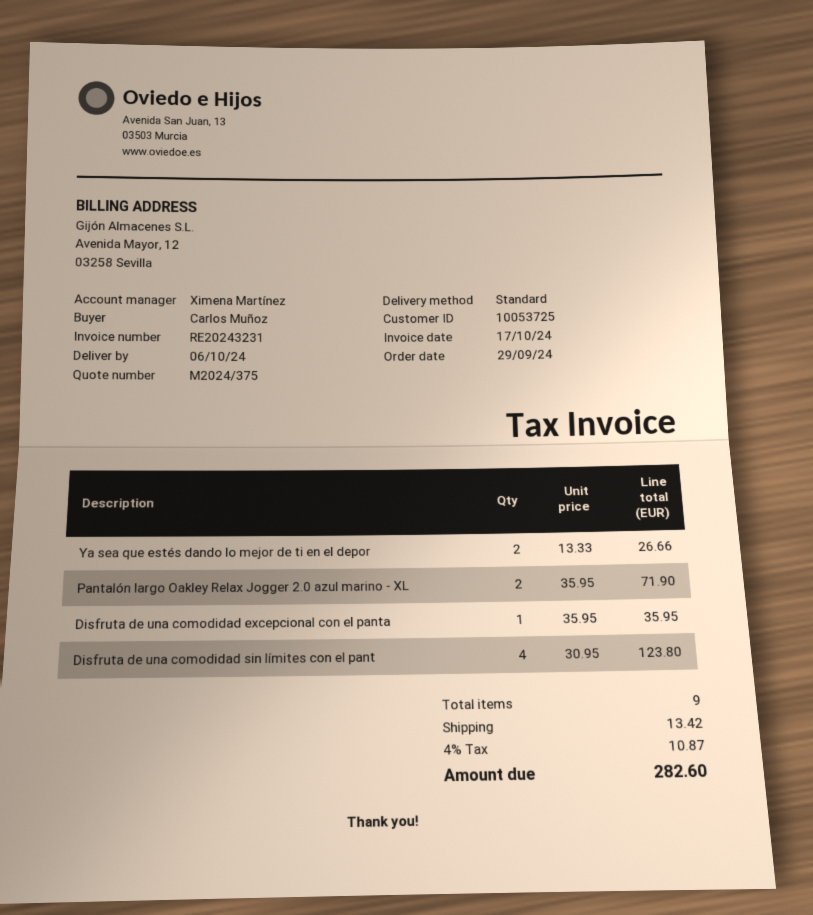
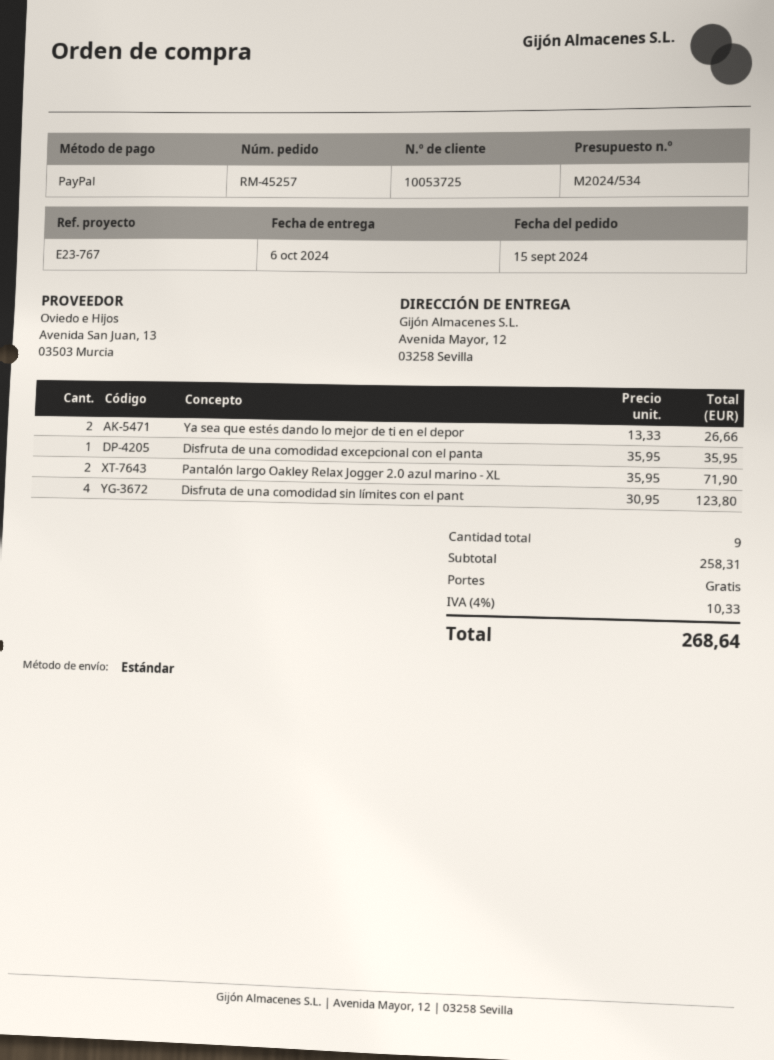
quote number: M2024/375 -> M2024/534
order date: 2024-09-29 -> 2024-09-15
shipping: 13.42 -> 0.00
tax: 4% = 10.87 -> 4% = 10.33
total: 282.60 -> 268.64

